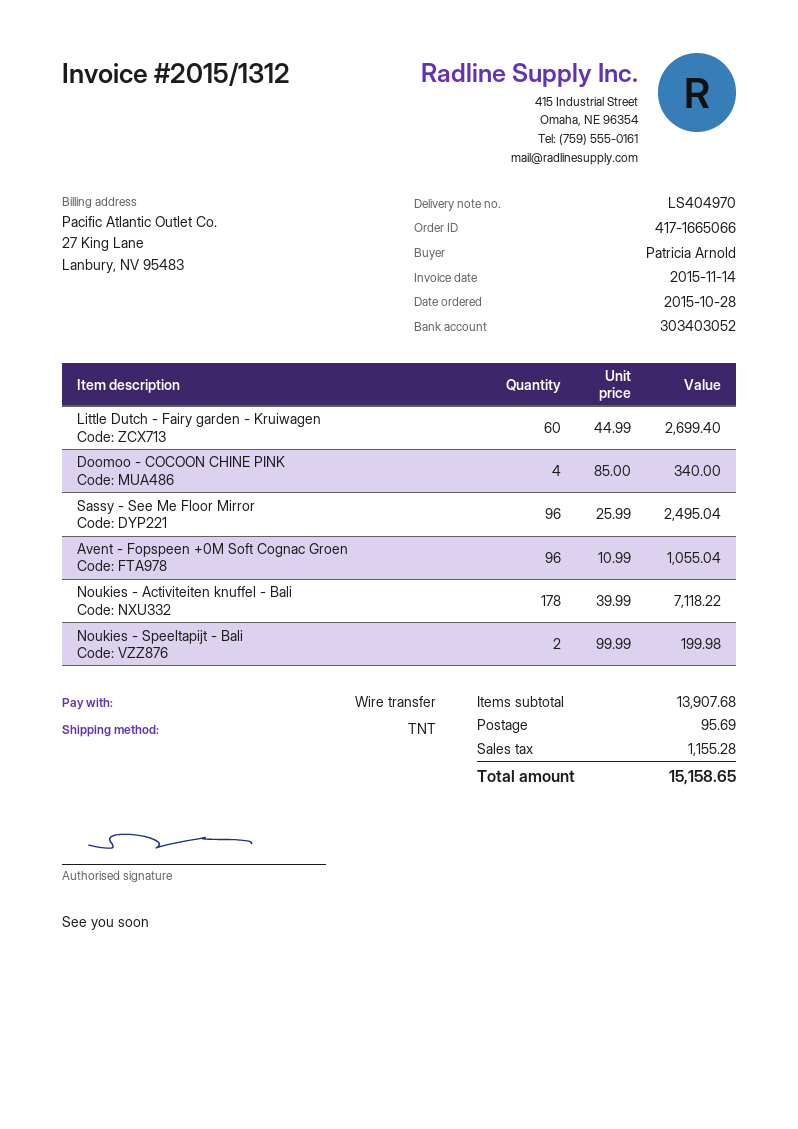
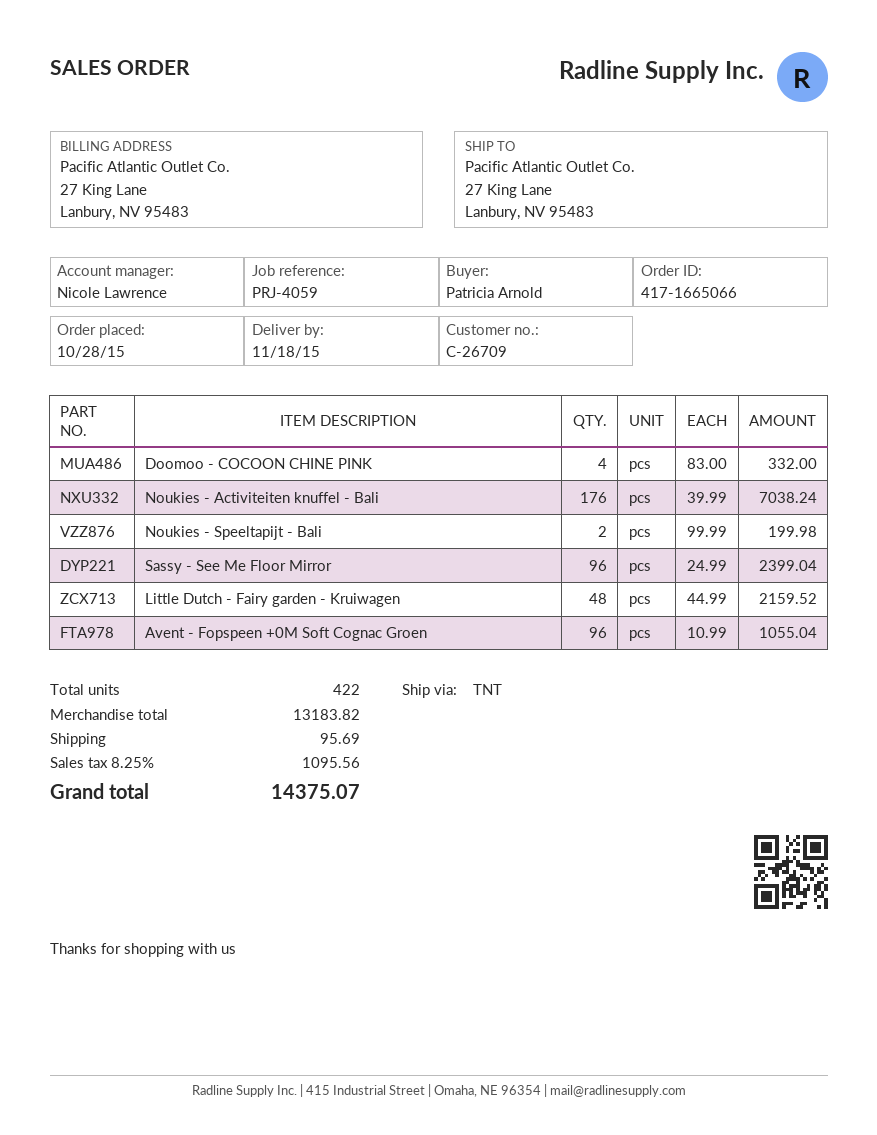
Little Dutch - Fairy garden - Kruiwagen: 60 x 44.99 = 2699.40 -> 48 x 44.99 = 2159.52
Doomoo - COCOON CHINE PINK: 4 x 85.00 = 340.00 -> 4 x 83.00 = 332.00
Sassy - See Me Floor Mirror: 96 x 25.99 = 2495.04 -> 96 x 24.99 = 2399.04
Noukies - Activiteiten knuffel - Bali: 178 x 39.99 = 7118.22 -> 176 x 39.99 = 7038.24
subtotal: 13907.68 -> 13183.82
tax: 1155.28 -> 1095.56
total: 15158.65 -> 14375.07

